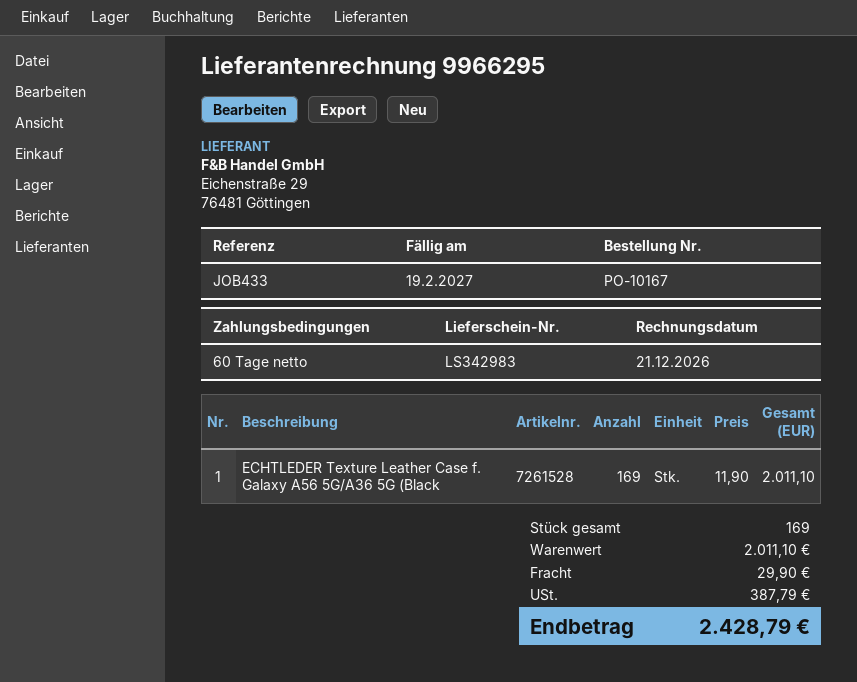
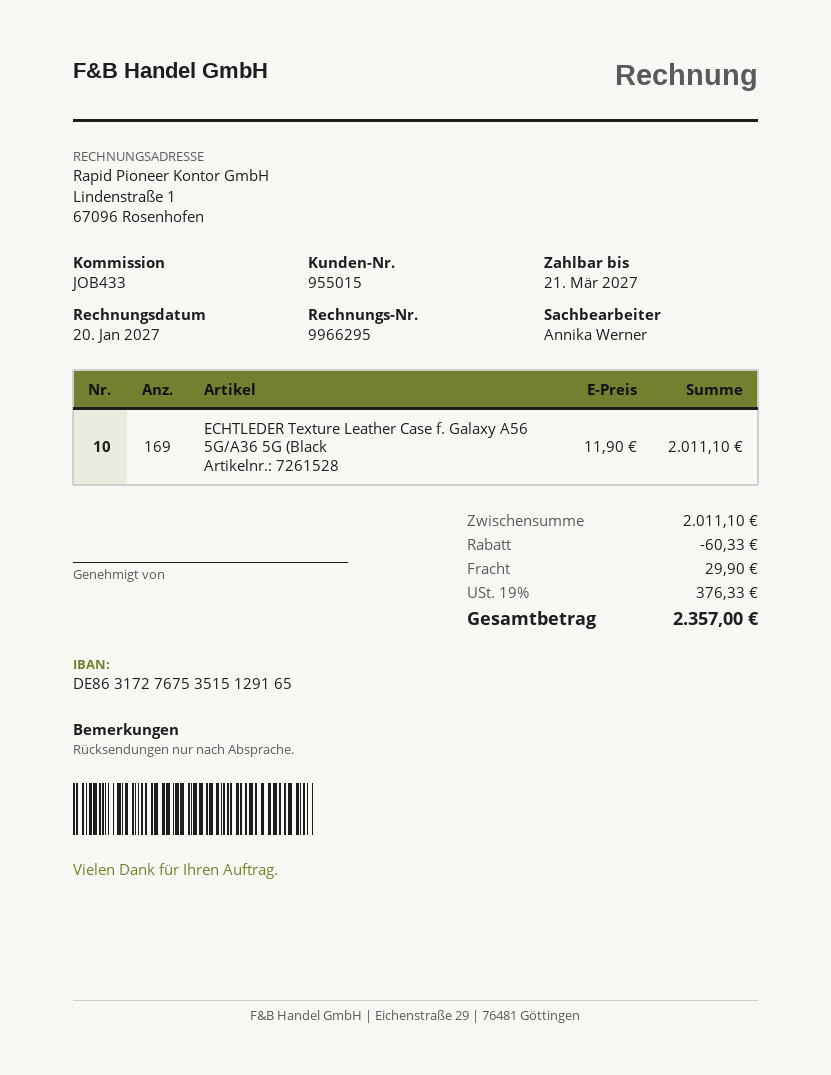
invoice date: 2026-12-21 -> 2027-01-20
due date: 2027-02-19 -> 2027-03-21
discount: none -> 60.33
tax: 387.79 -> 376.33
total: 2428.79 -> 2357.00

